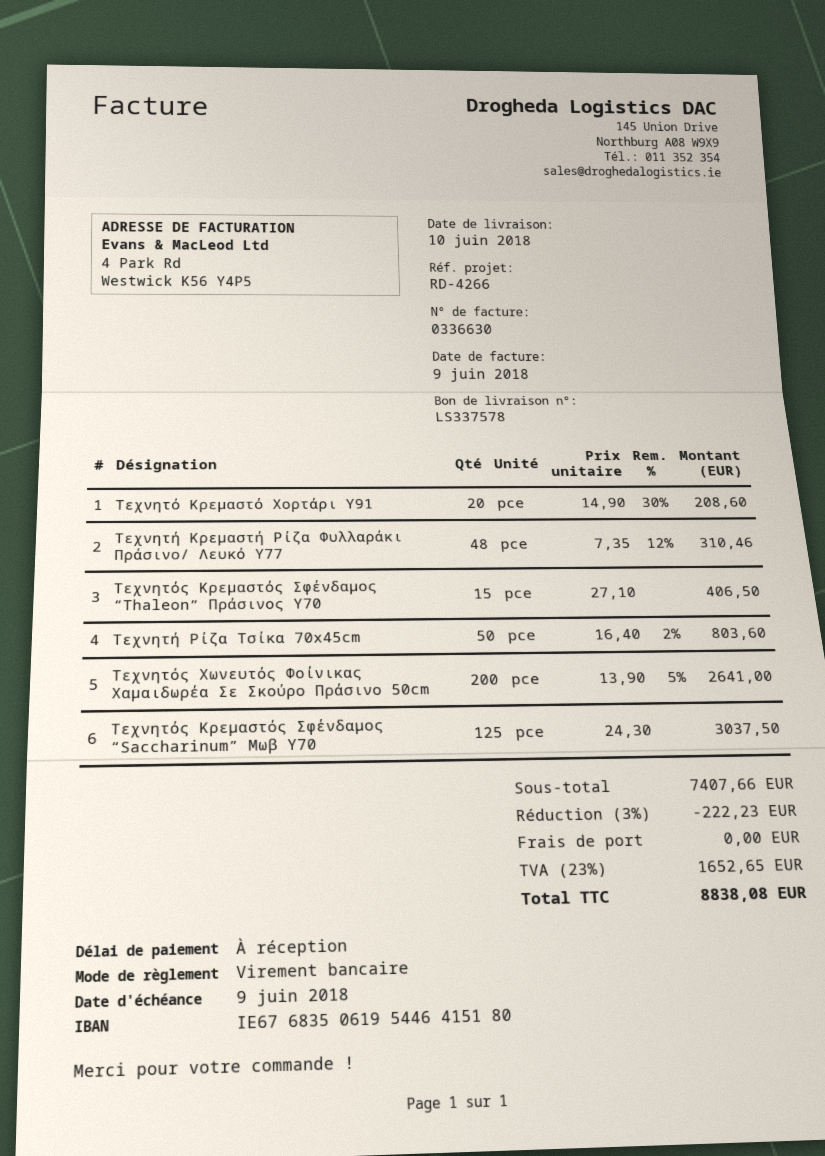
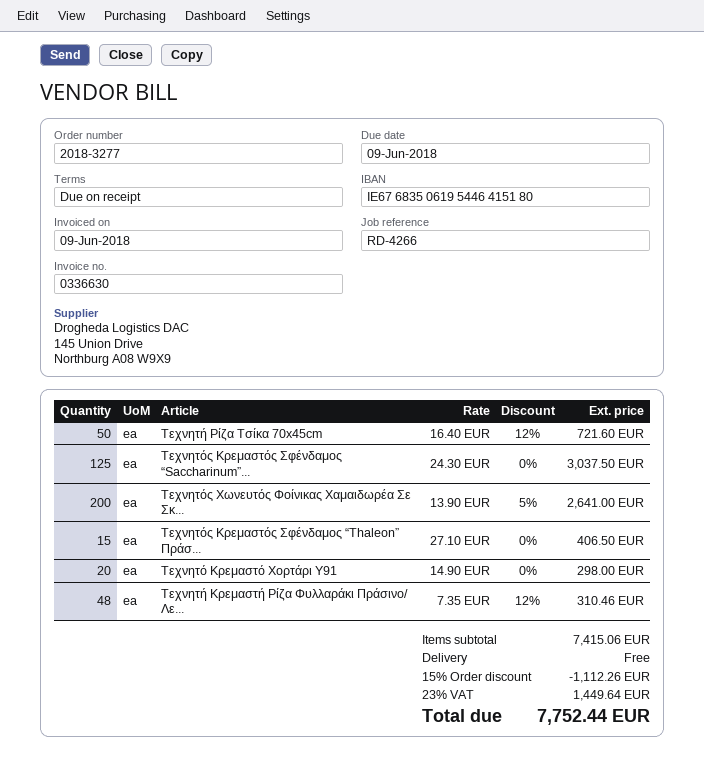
Τεχνητό Κρεμαστό Χορτάρι Υ91: 20 x 14.90 - 30% = 208.60 -> 20 x 14.90 = 298.00
Τεχνητή Ρίζα Τσίκα 70x45cm: 50 x 16.40 - 2% = 803.60 -> 50 x 16.40 - 12% = 721.60
subtotal: 7407.66 -> 7415.06
discount: 3% = 222.23 -> 15% = 1112.26
tax: 23% = 1652.65 -> 23% = 1449.64
total: 8838.08 -> 7752.44

